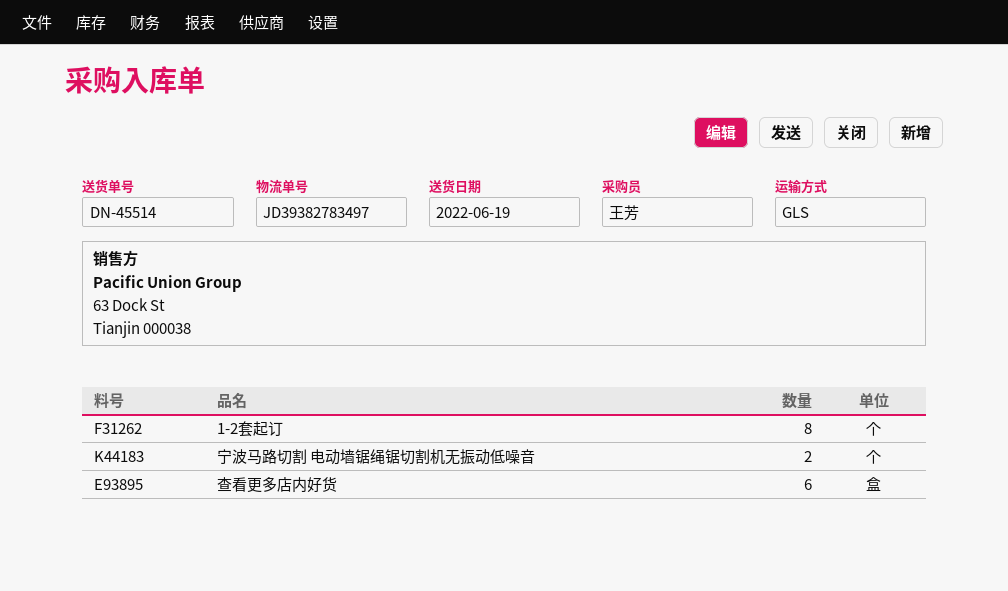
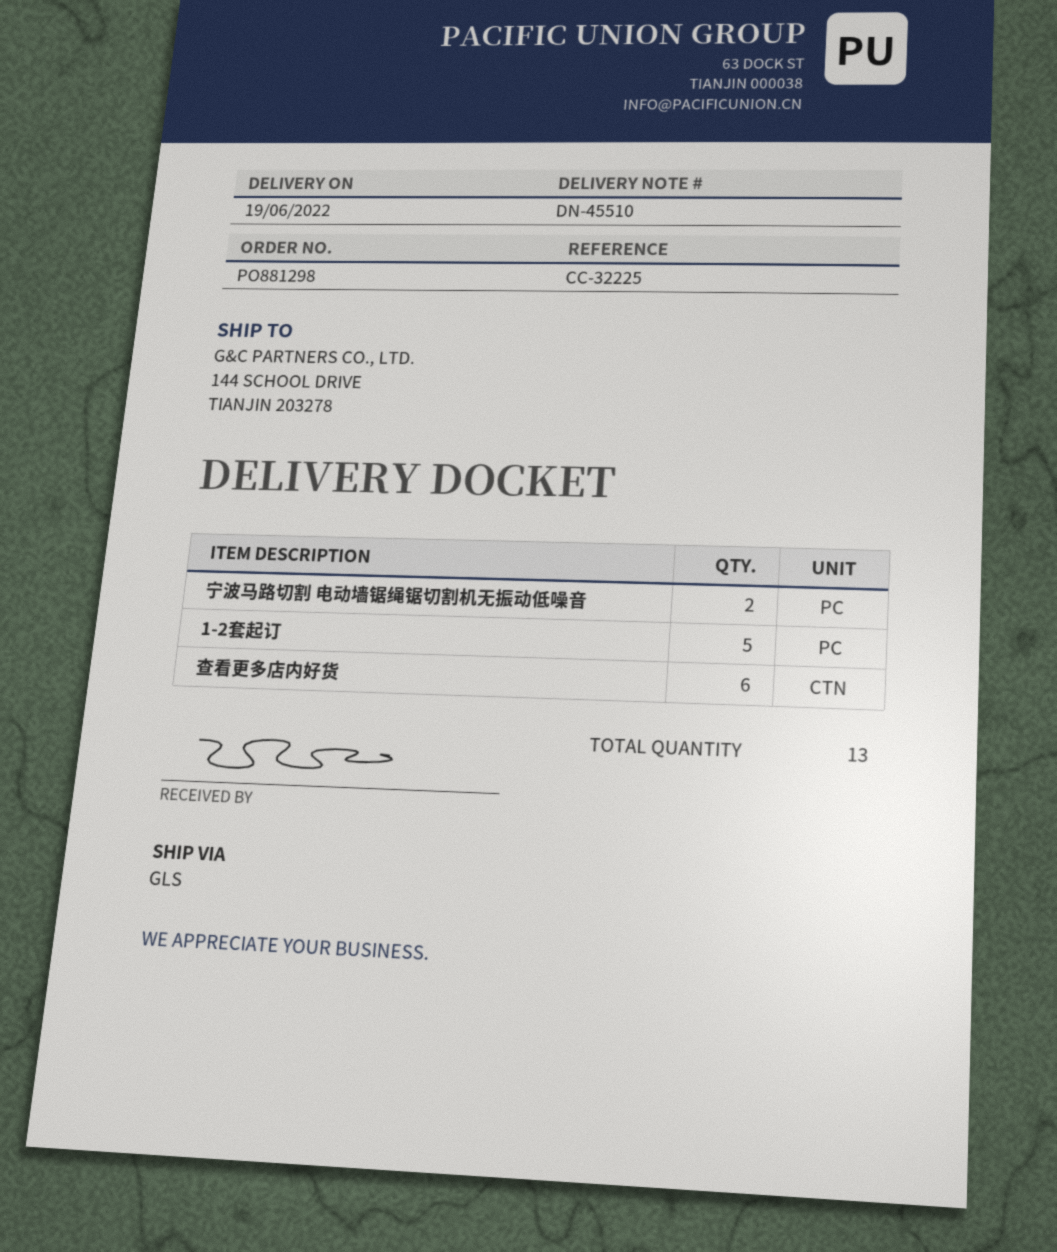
delivery note number: DN-45514 -> DN-45510
1-2套起订: 8 -> 5

